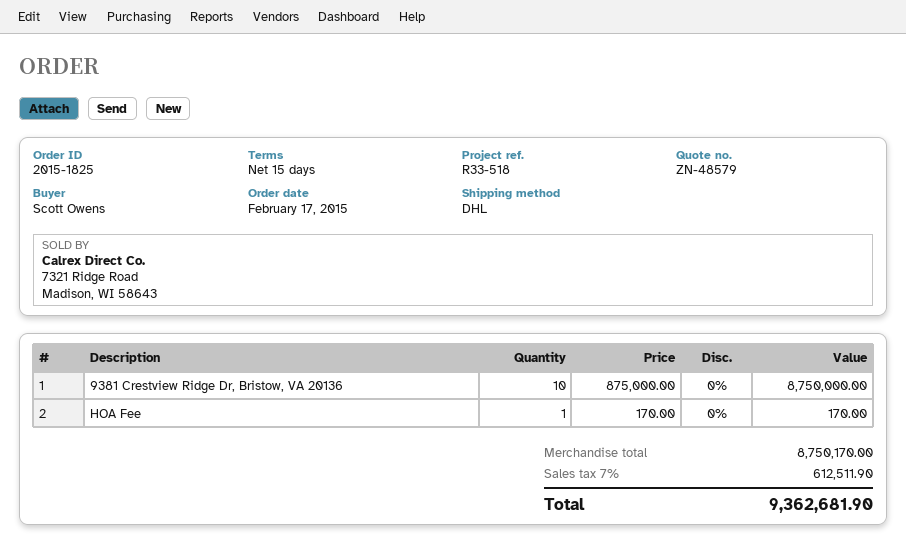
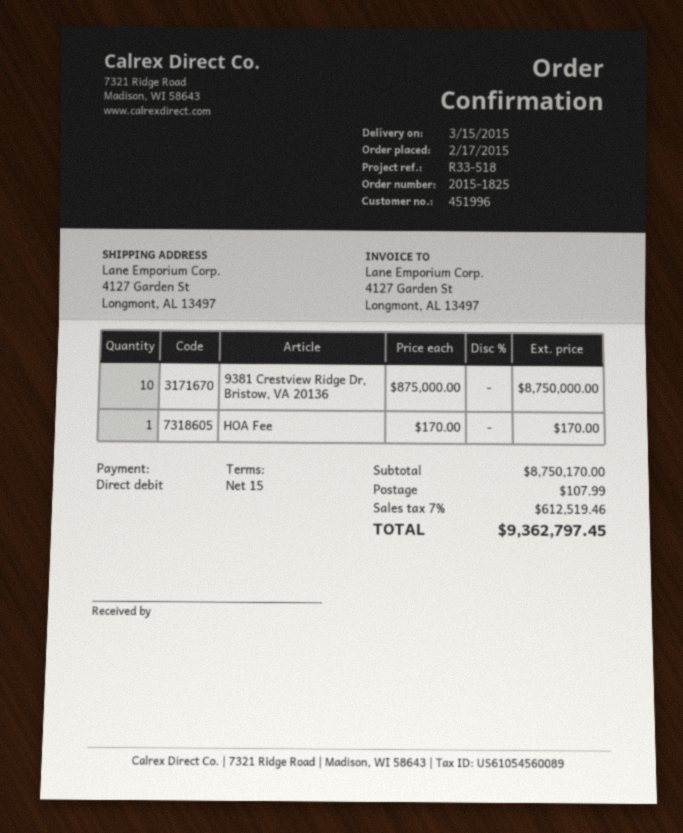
shipping: none -> 107.99
tax: 7% = 612511.90 -> 7% = 612519.46
total: 9362681.90 -> 9362797.45

